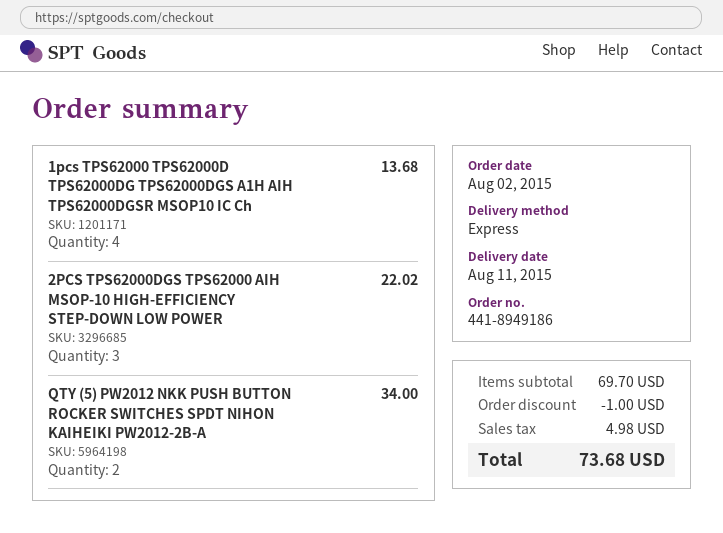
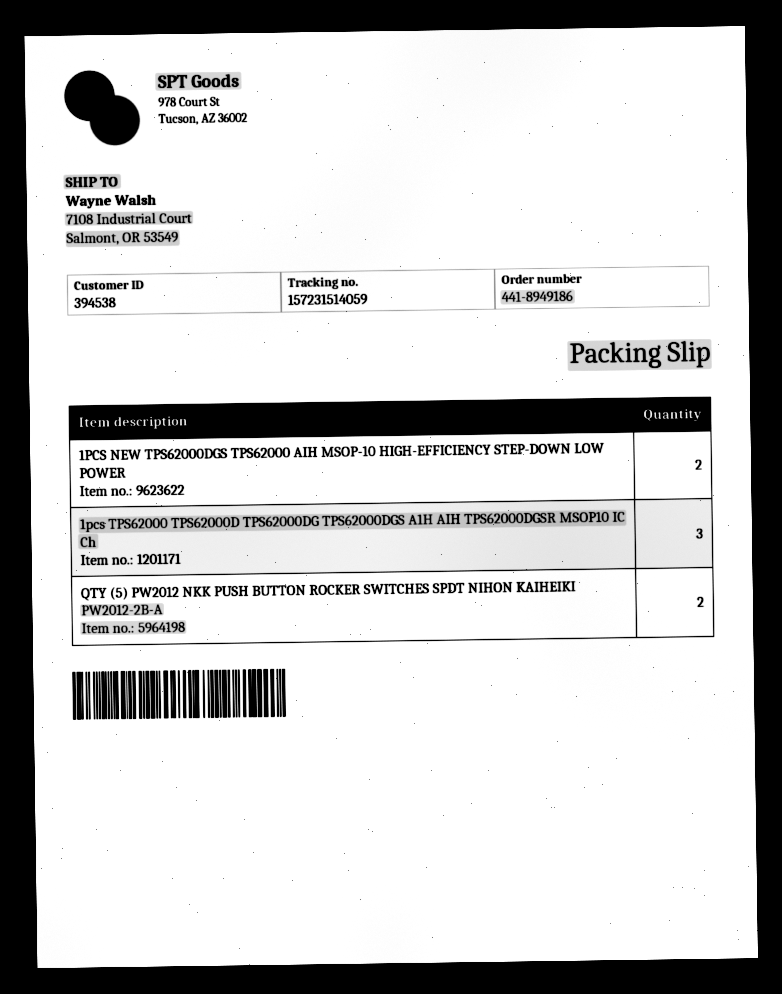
1pcs TPS62000 TPS62000D TPS62000DG TPS62000DGS A1H AIH TPS62000DGSR MSOP10 IC Ch: 4 -> 3
2PCS TPS62000DGS TPS62000 AIH MSOP-10 HIGH-EFFICIENCY STEP-DOWN LOW POWER: 3 -> none
1PCS NEW TPS62000DGS TPS62000 AIH MSOP-10 HIGH-EFFICIENCY STEP-DOWN LOW POWER: none -> 2

